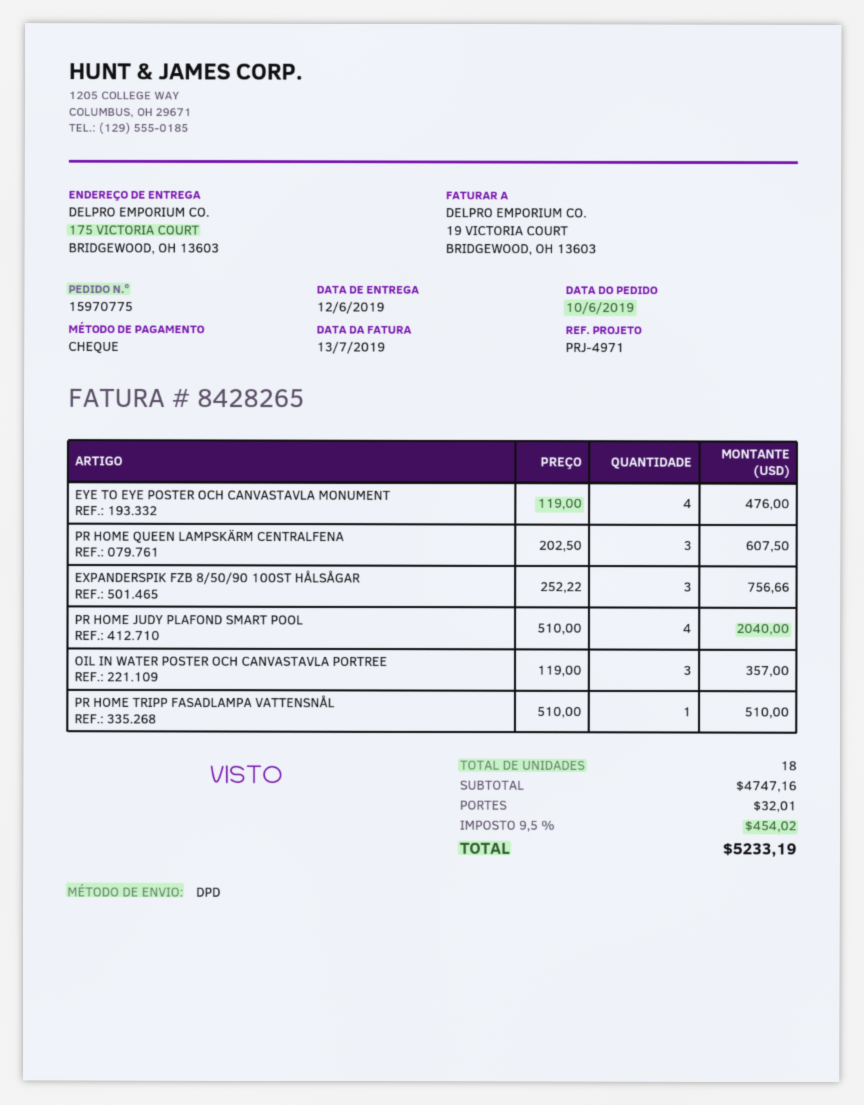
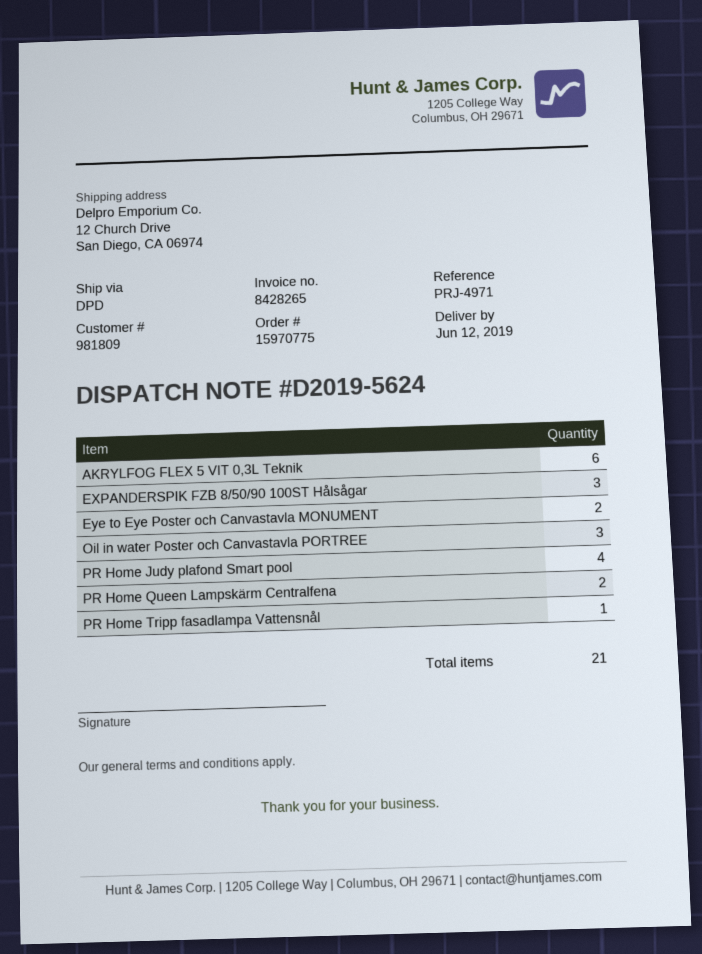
ship to: 175 VICTORIA COURT, BRIDGEWOOD, OH 13603 -> 12 Church Drive, San Diego, CA 06974
EYE TO EYE POSTER OCH CANVASTAVLA MONUMENT: 4 -> 2
PR HOME QUEEN LAMPSKÄRM CENTRALFENA: 3 -> 2
AKRYLFOG FLEX 5 VIT 0,3L Teknik: none -> 6
total quantity: 18 -> 21

